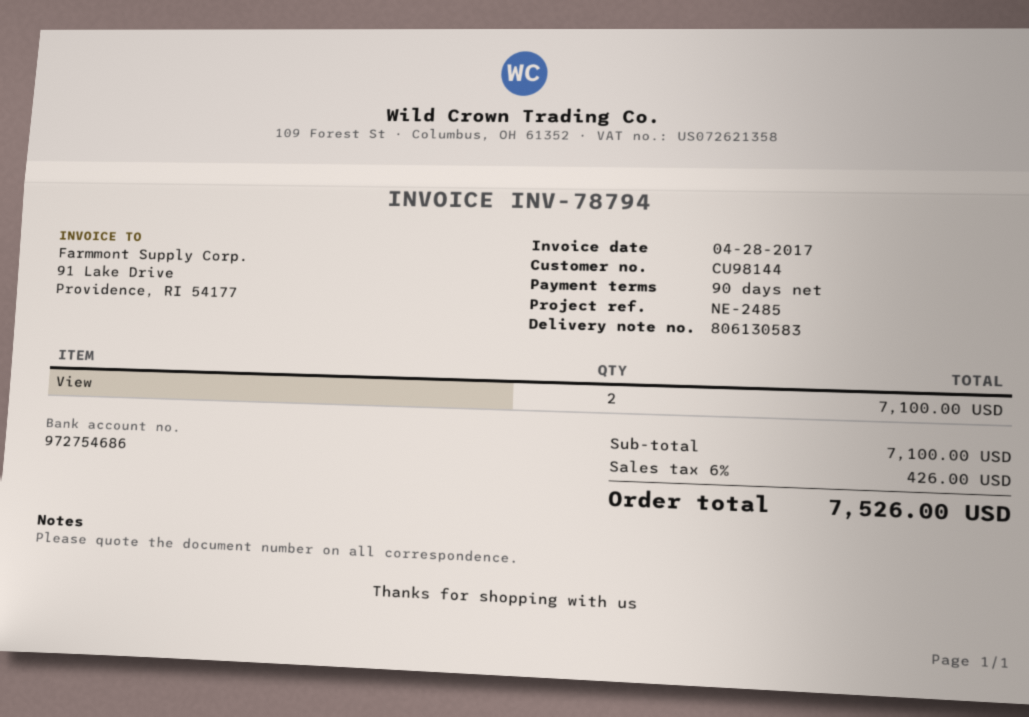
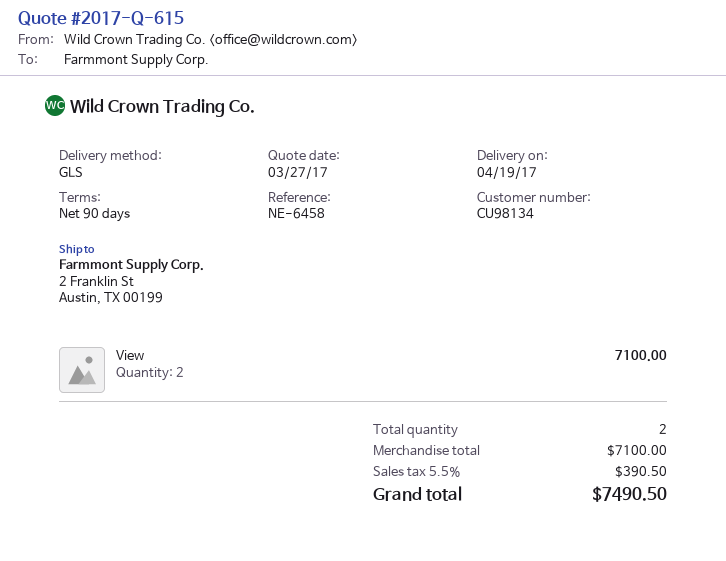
customer number: CU98144 -> CU98134
reference: NE-2485 -> NE-6458
tax: 6% = 426.00 -> 5.5% = 390.50
total: 7526.00 -> 7490.50

